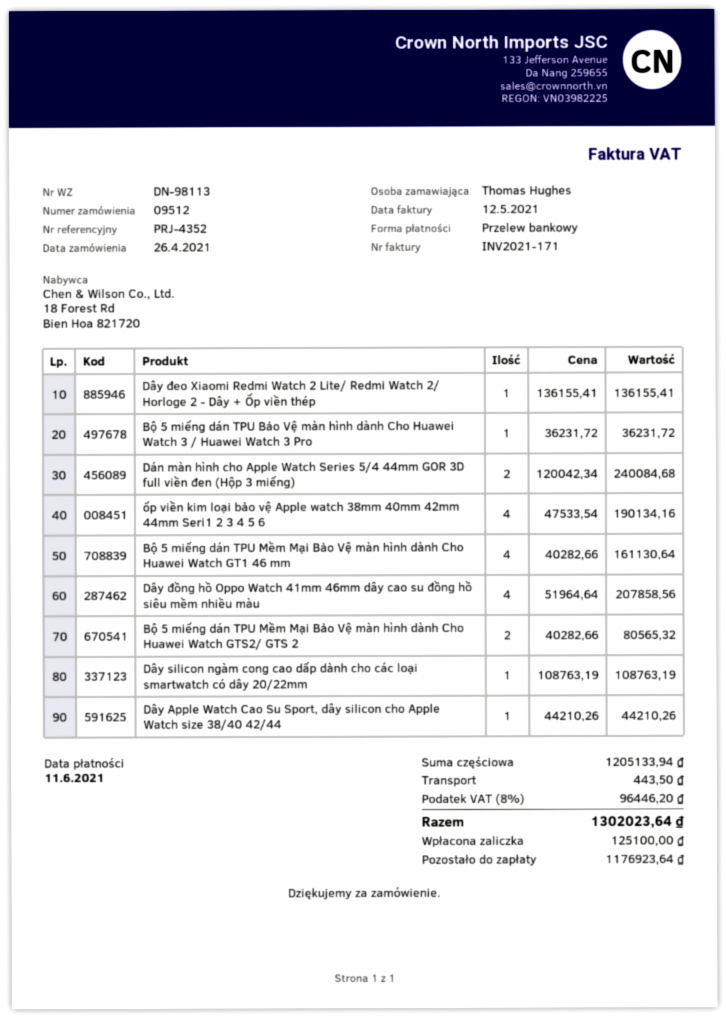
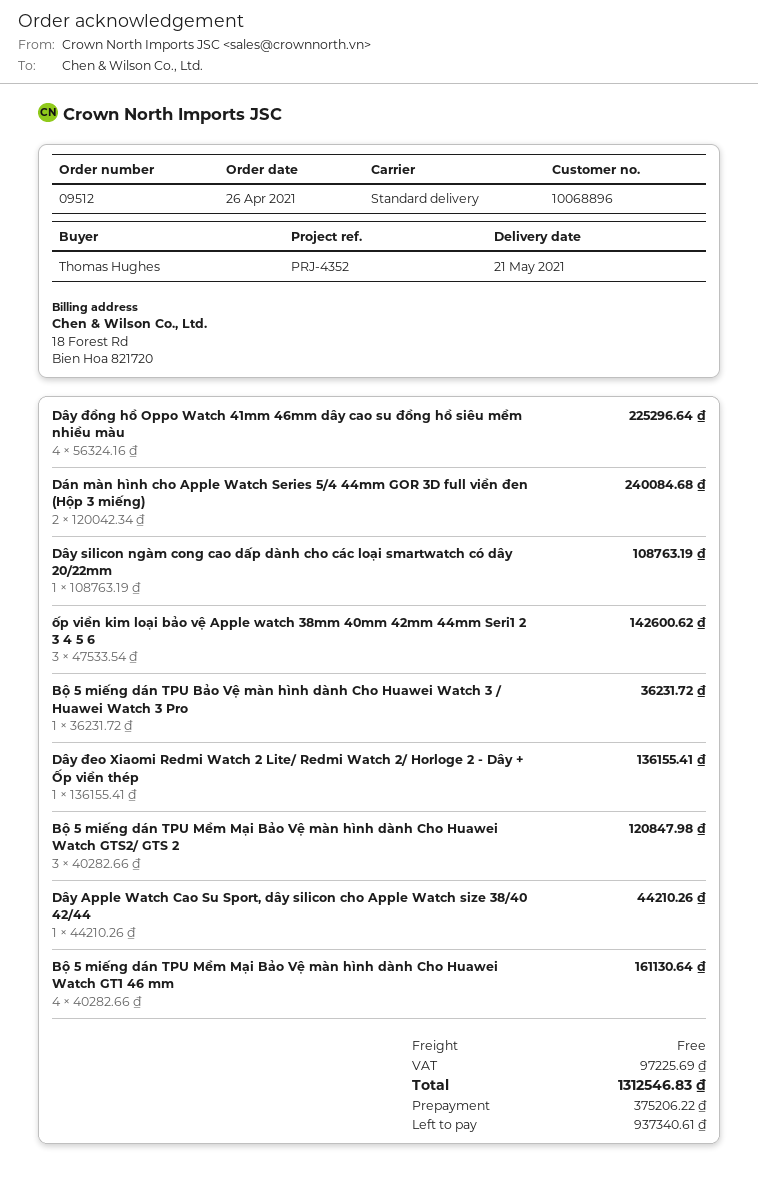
ốp viền kim loại bảo vệ Apple watch 38mm 40mm 42mm 44mm Seri1 2 3 4 5 6: 4 x 47533.54 = 190134.16 -> 3 x 47533.54 = 142600.62
Dây đồng hồ Oppo Watch 41mm 46mm dây cao su đồng hồ siêu mềm nhiều màu: 4 x 51964.64 = 207858.56 -> 4 x 56324.16 = 225296.64
Bộ 5 miếng dán TPU Mềm Mại Bảo Vệ màn hình dành Cho Huawei Watch GTS2/ GTS 2: 2 x 40282.66 = 80565.32 -> 3 x 40282.66 = 120847.98
shipping: 443.50 -> 0.00
tax: 96446.20 -> 97225.69
total: 1302023.64 -> 1312546.83
deposit: 125100.00 -> 375206.22
balance: 1176923.64 -> 937340.61

